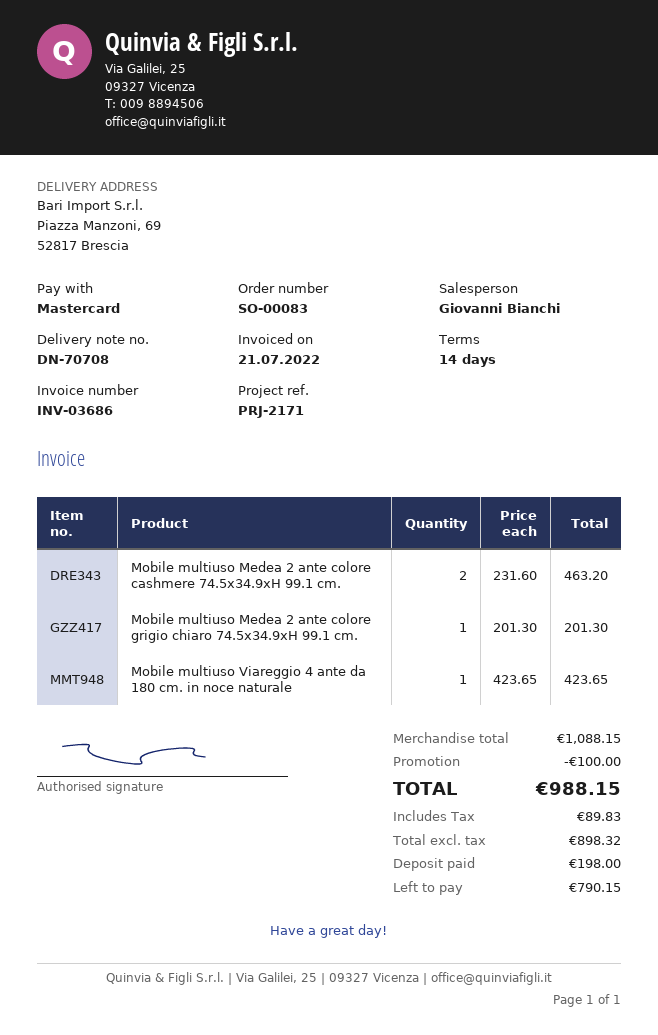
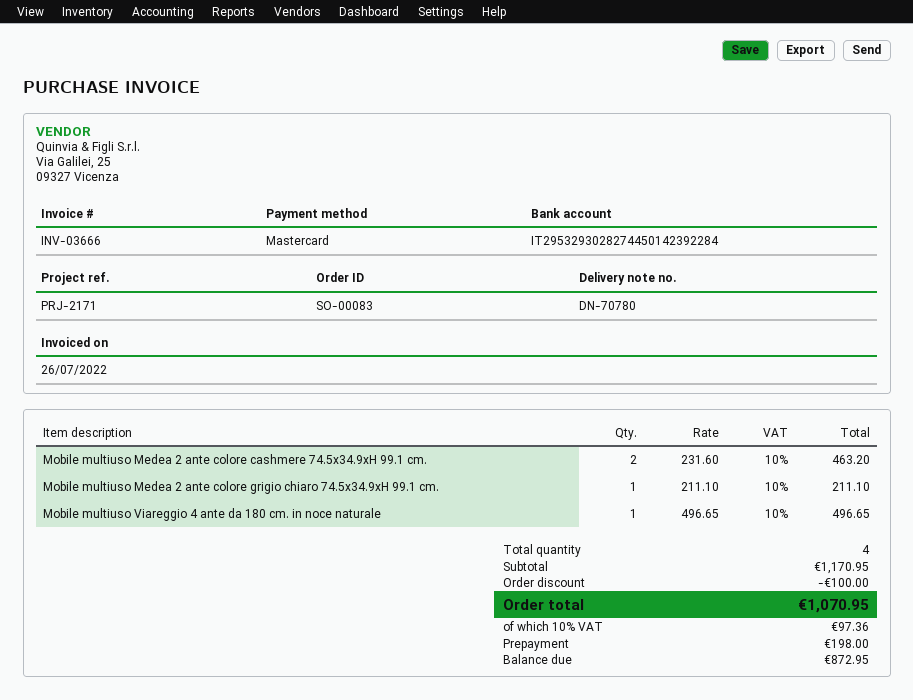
delivery note number: DN-70708 -> DN-70780
invoice number: INV-03686 -> INV-03666
invoice date: 2022-07-21 -> 2022-07-26
Mobile multiuso Medea 2 ante colore grigio chiaro 74.5x34.9xH 99.1 cm.: 1 x 201.30 = 201.30 -> 1 x 211.10 = 211.10
Mobile multiuso Viareggio 4 ante da 180 cm. in noce naturale: 1 x 423.65 = 423.65 -> 1 x 496.65 = 496.65
subtotal: 1088.15 -> 1170.95
tax: 89.83 -> 97.36
total: 988.15 -> 1070.95
balance: 790.15 -> 872.95

